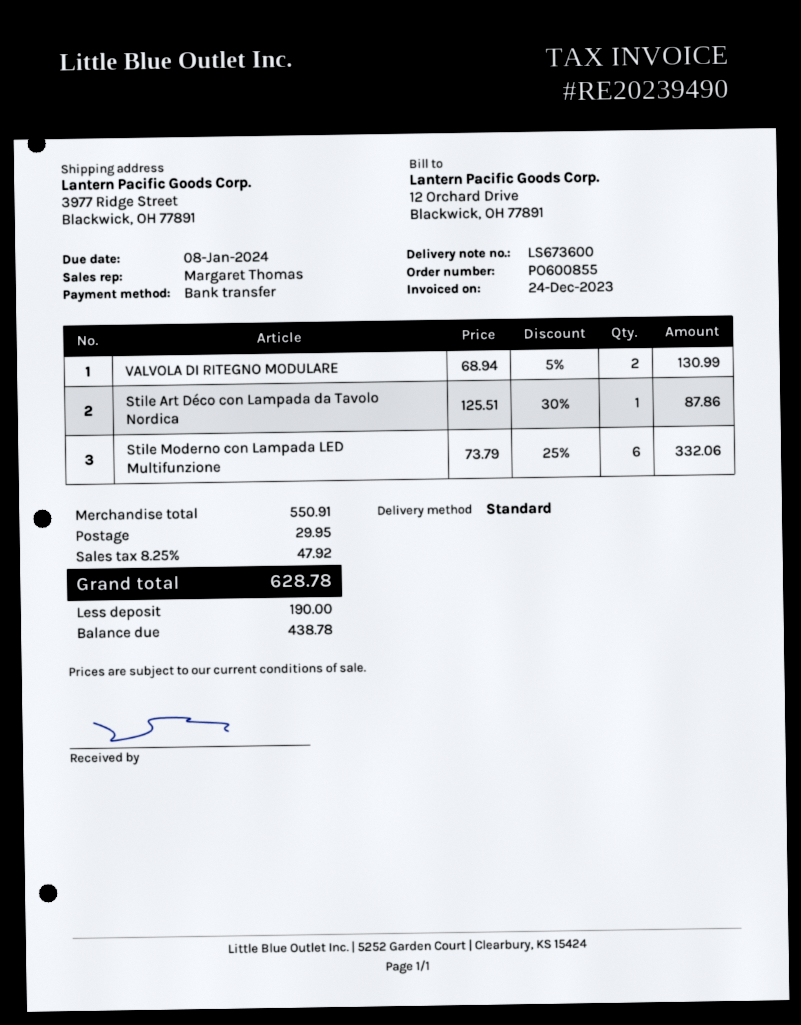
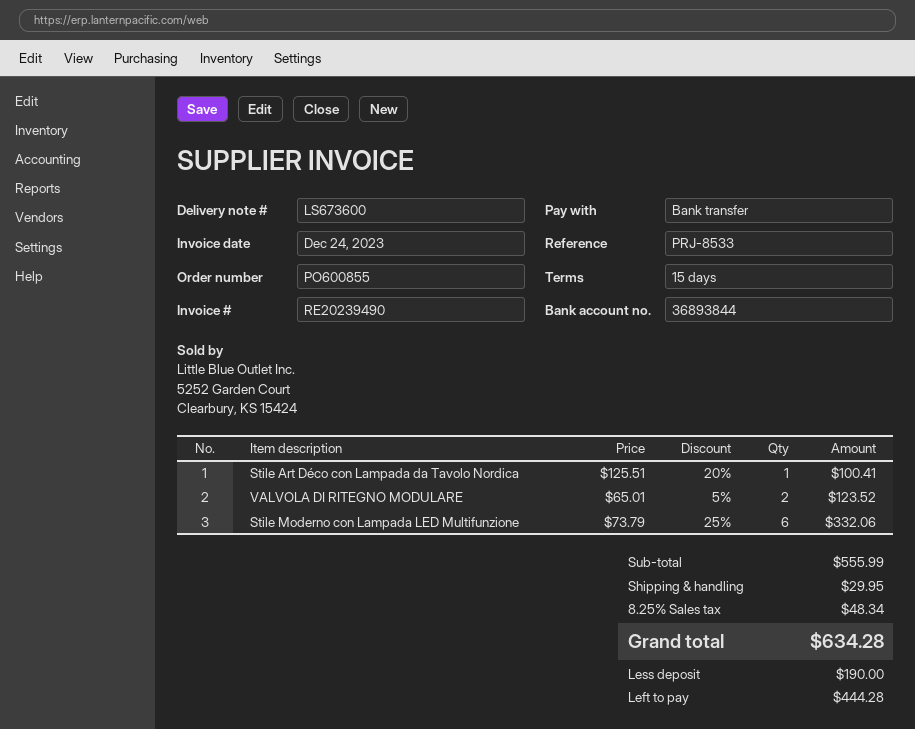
VALVOLA DI RITEGNO MODULARE: 2 x 68.94 - 5% = 130.99 -> 2 x 65.01 - 5% = 123.52
Stile Art Déco con Lampada da Tavolo Nordica: 1 x 125.51 - 30% = 87.86 -> 1 x 125.51 - 20% = 100.41
subtotal: 550.91 -> 555.99
tax: 8.25% = 47.92 -> 8.25% = 48.34
total: 628.78 -> 634.28
balance: 438.78 -> 444.28

